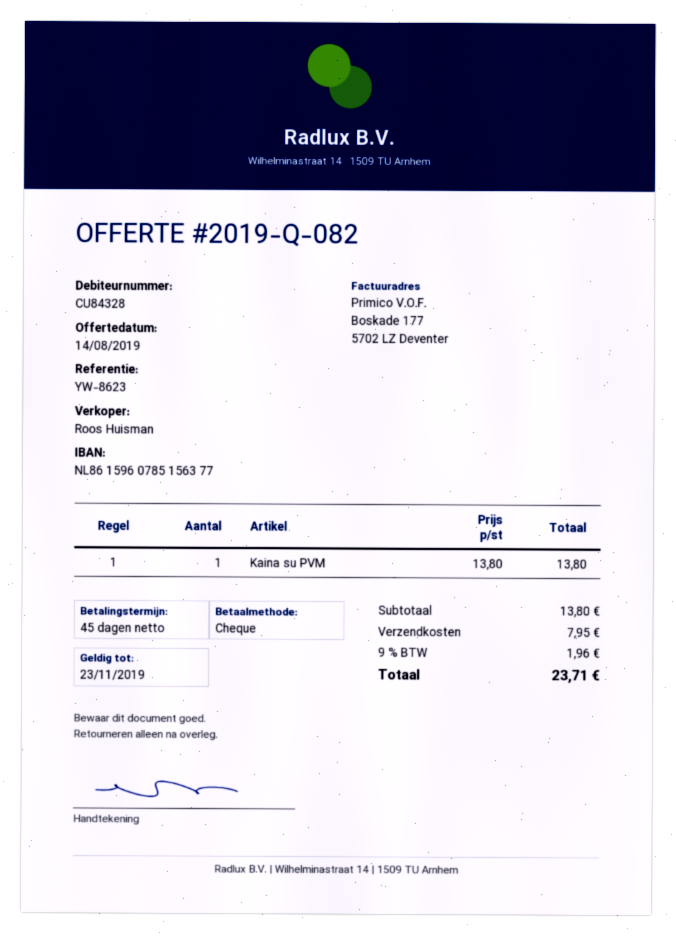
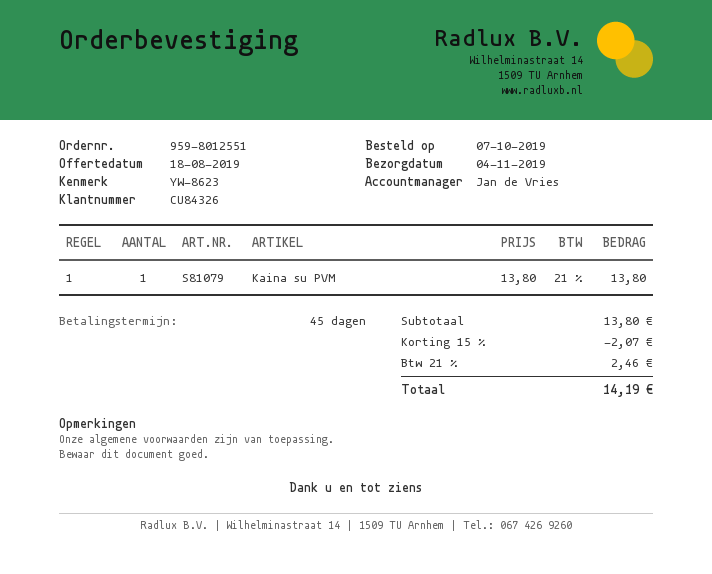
quote date: 2019-08-14 -> 2019-08-18
customer number: CU84328 -> CU84326
sales rep: Roos Huisman -> Jan de Vries
discount: none -> 15% = 2.07
shipping: 7.95 -> none
tax: 9% = 1.96 -> 21% = 2.46
total: 23.71 -> 14.19

